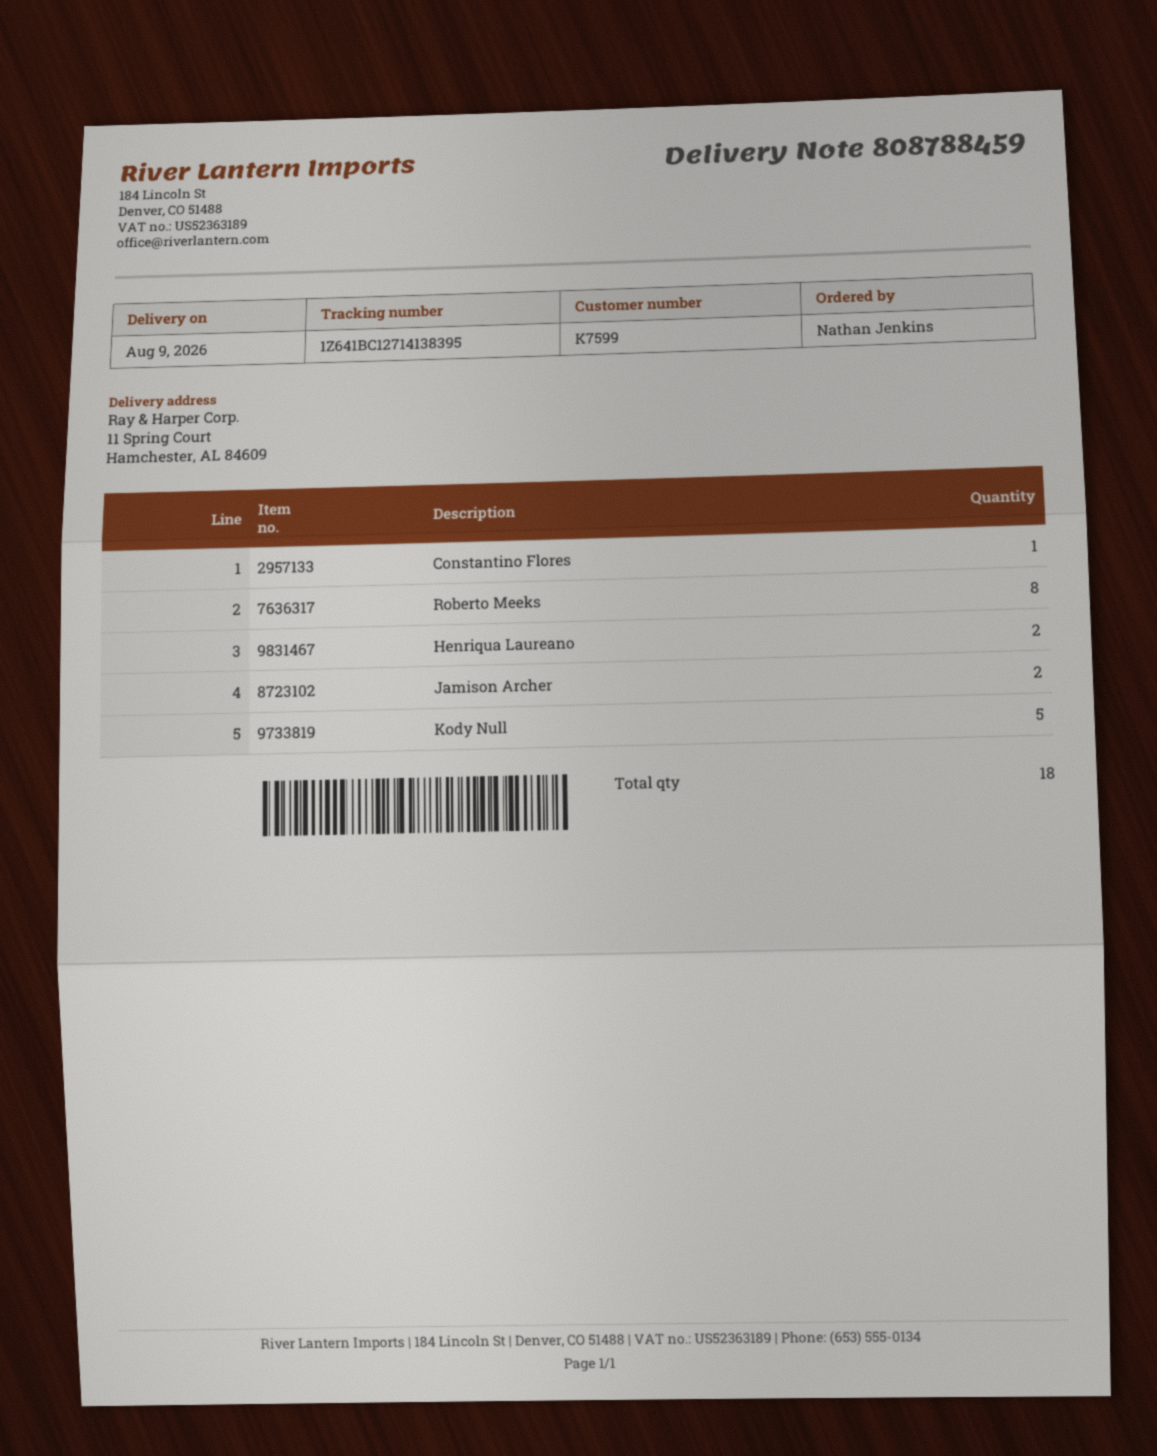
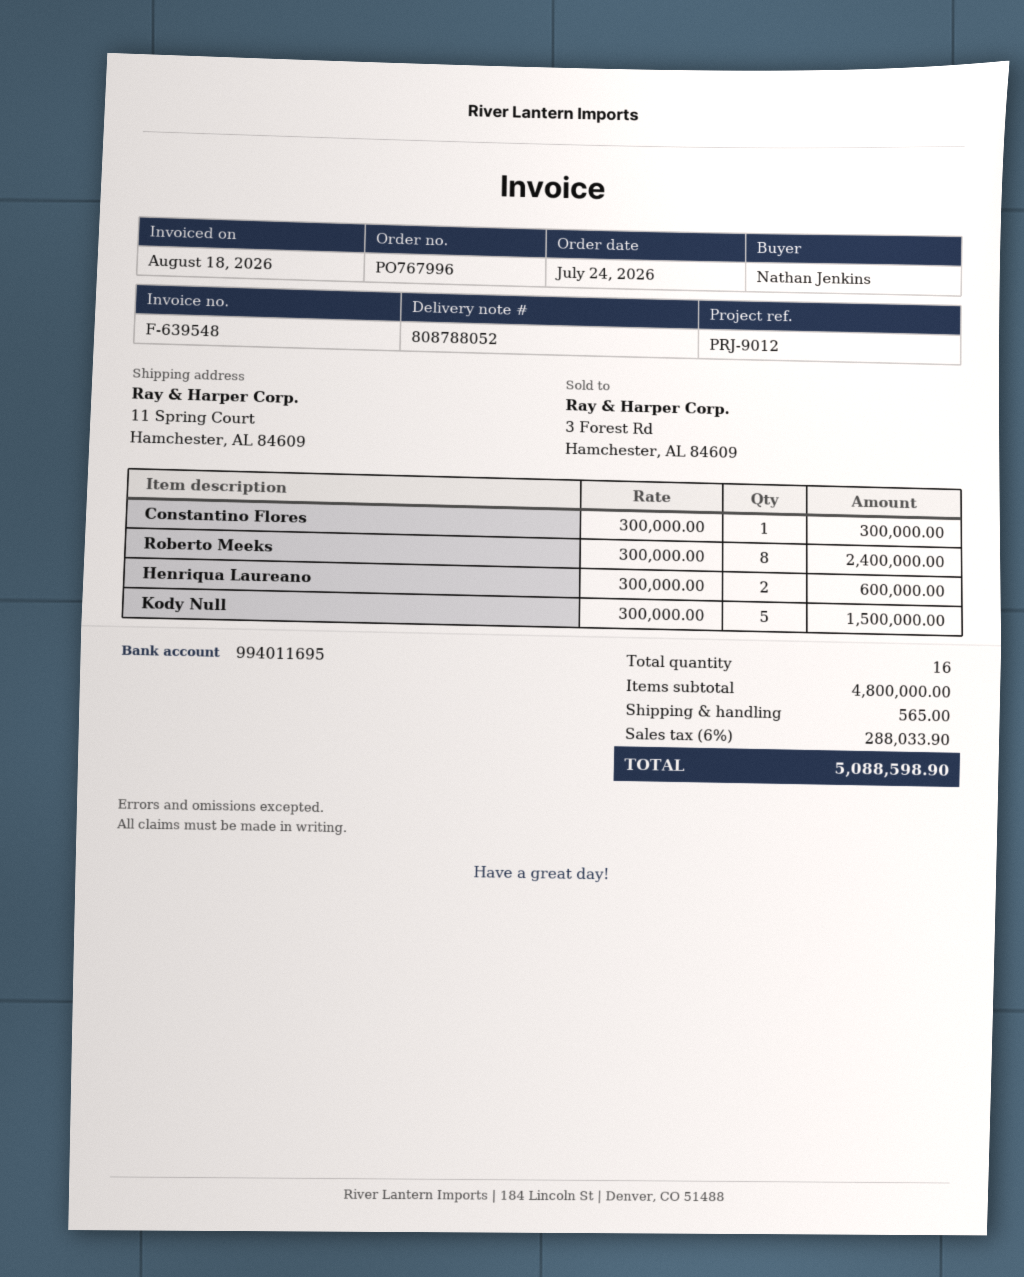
delivery note number: 808788459 -> 808788052
Jamison Archer: 2 -> none
total quantity: 18 -> 16

